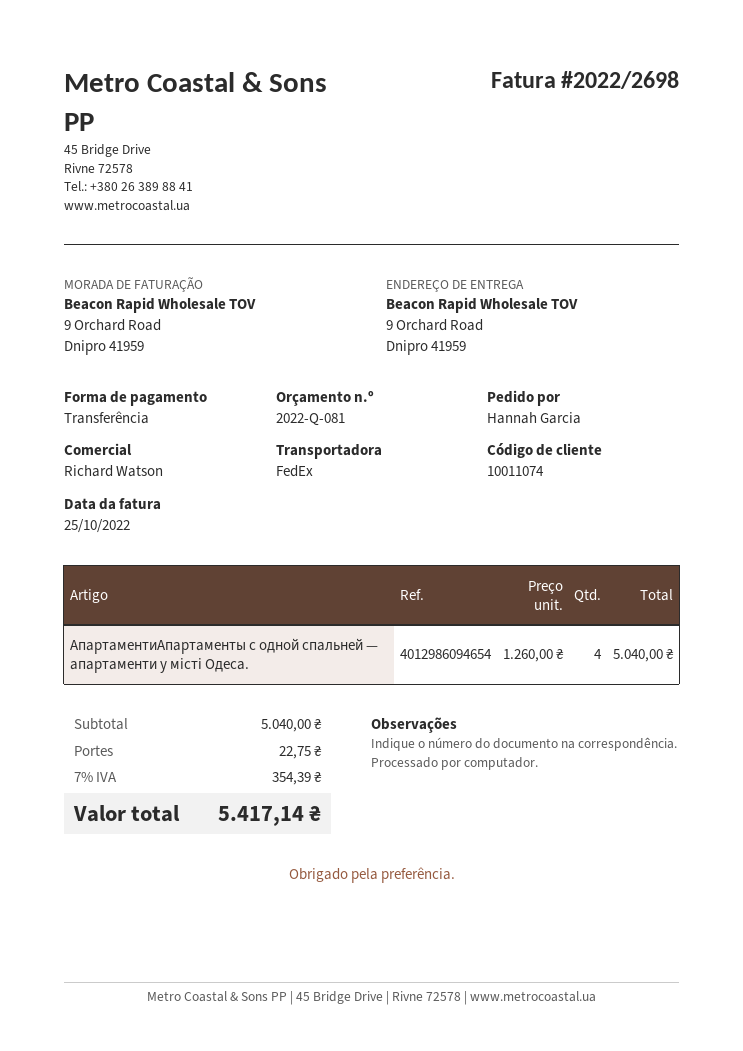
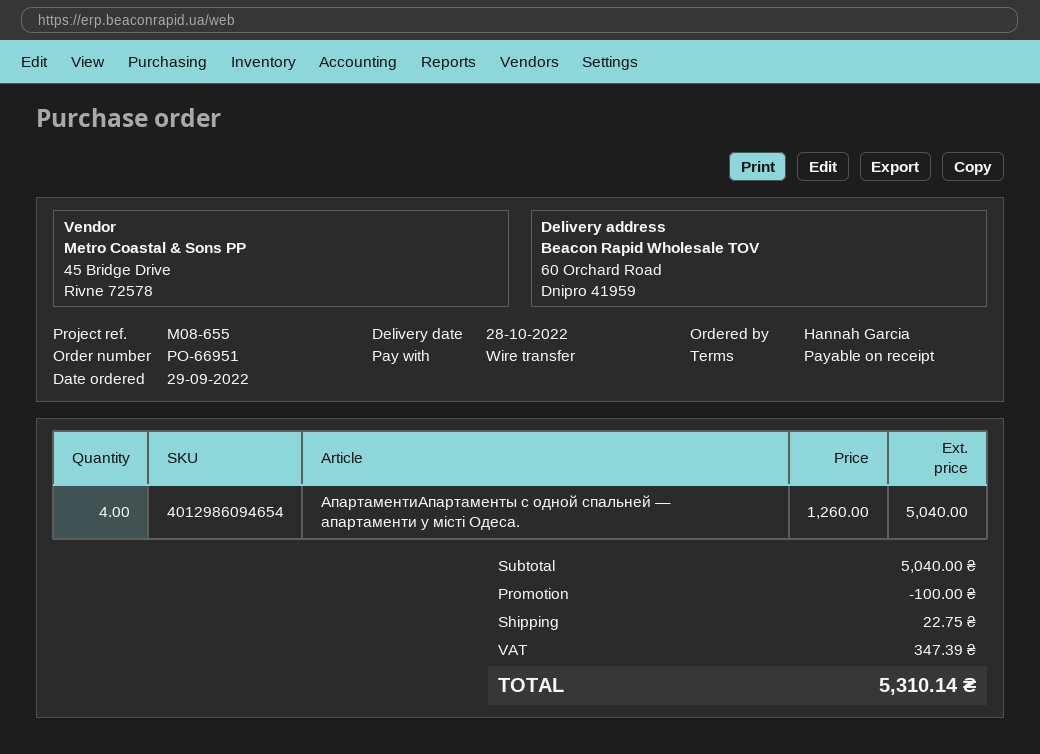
ship to: 9 Orchard Road, Dnipro 41959 -> 60 Orchard Road, Dnipro 41959
discount: none -> 100.00
tax: 354.39 -> 347.39
total: 5417.14 -> 5310.14

